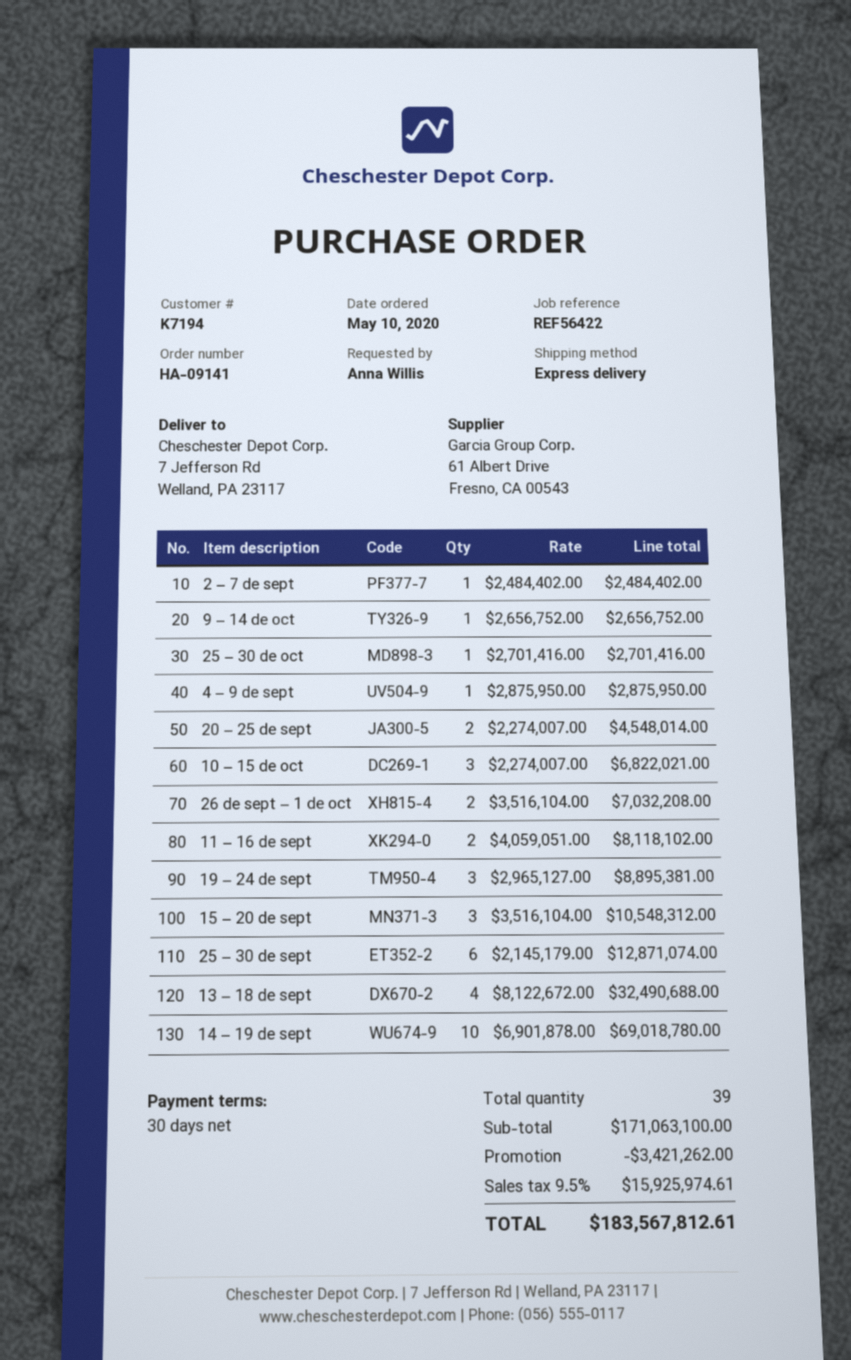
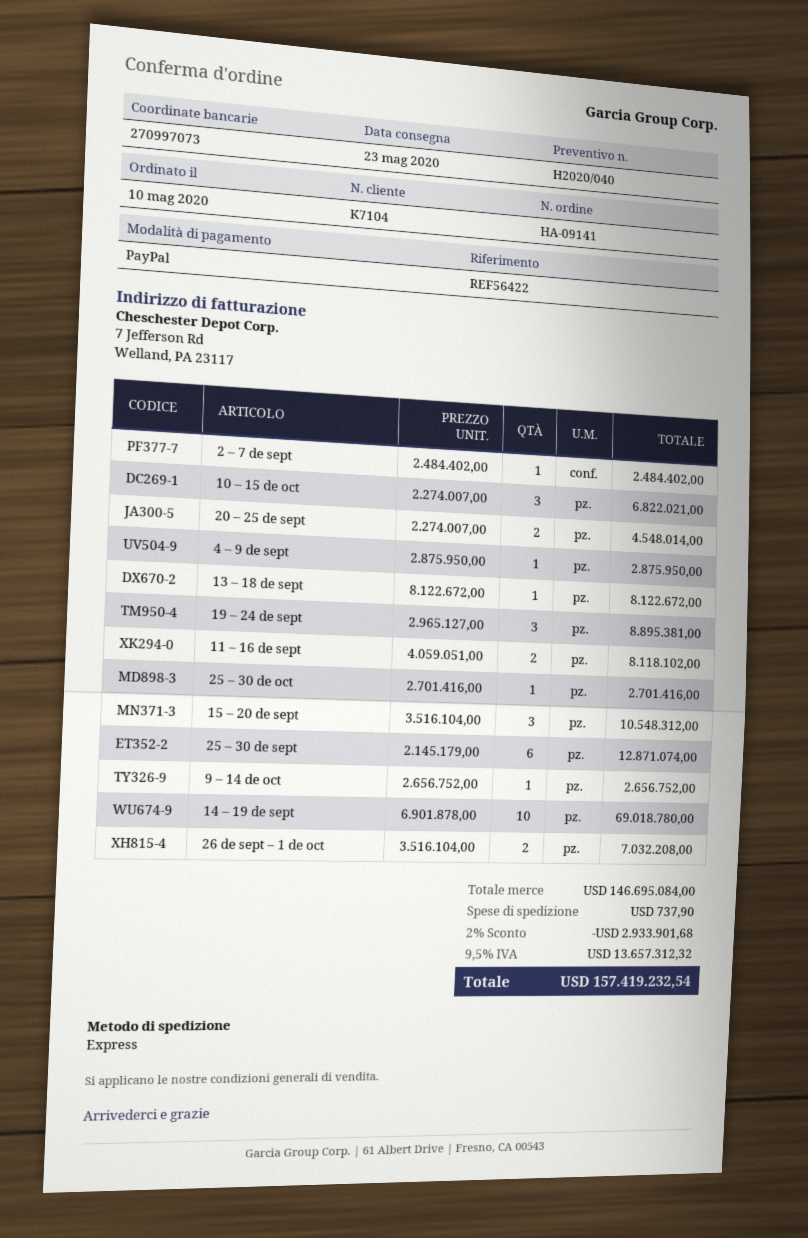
customer number: K7194 -> K7104
13 – 18 de sept: 4 x 8122672.00 = 32490688.00 -> 1 x 8122672.00 = 8122672.00
subtotal: 171063100.00 -> 146695084.00
discount: 3421262.00 -> 2933901.68
shipping: none -> 737.90
tax: 9.5% = 15925974.61 -> 9.5% = 13657312.32
total: 183567812.61 -> 157419232.54

